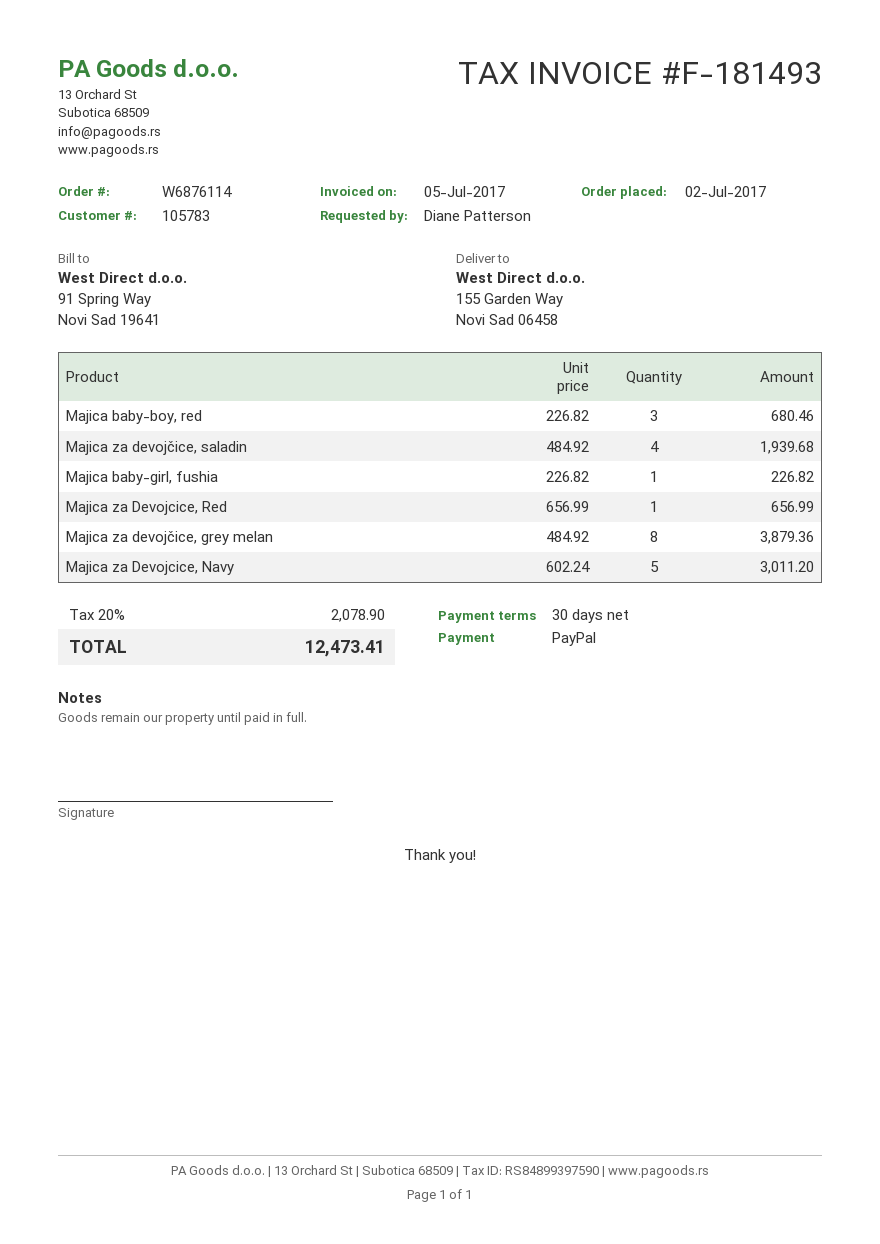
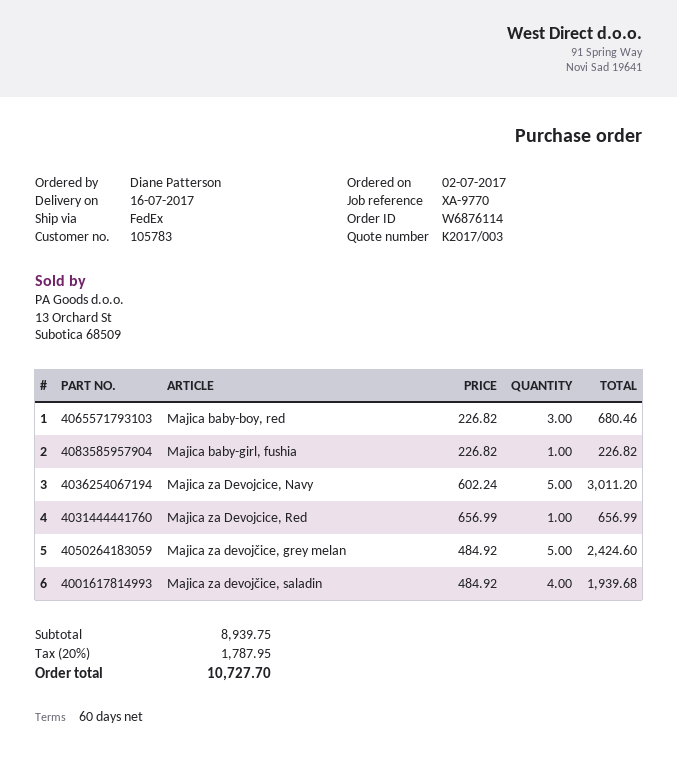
payment terms: 30 days -> 60 days
Majica za devojčice, grey melan: 8 x 484.92 = 3879.36 -> 5 x 484.92 = 2424.60
tax: 20% = 2078.90 -> 20% = 1787.95
total: 12473.41 -> 10727.70

